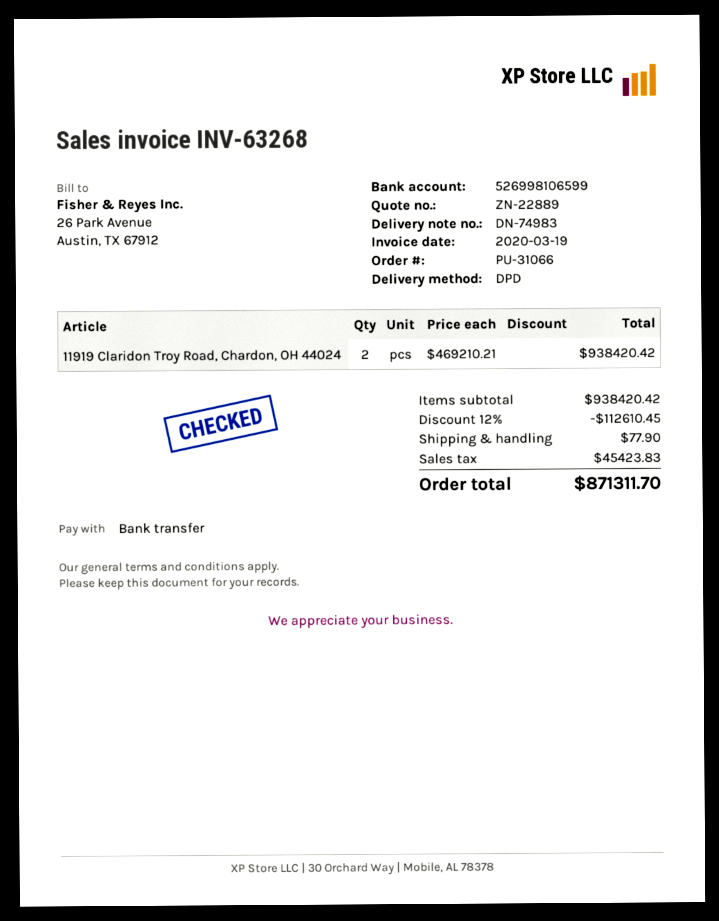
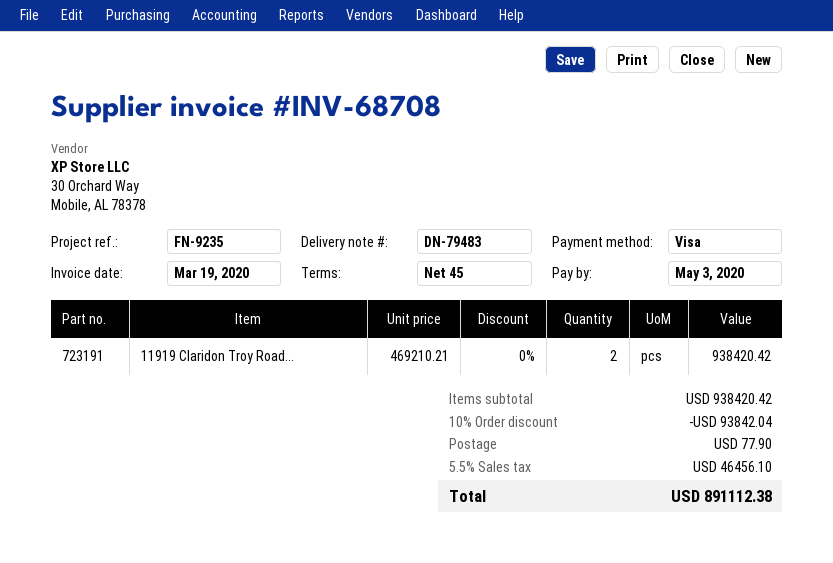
delivery note number: DN-74983 -> DN-79483
invoice number: INV-63268 -> INV-68708
payment method: bank transfer -> Visa
discount: 12% = 112610.45 -> 10% = 93842.04
tax: 45423.83 -> 46456.10
total: 871311.70 -> 891112.38

